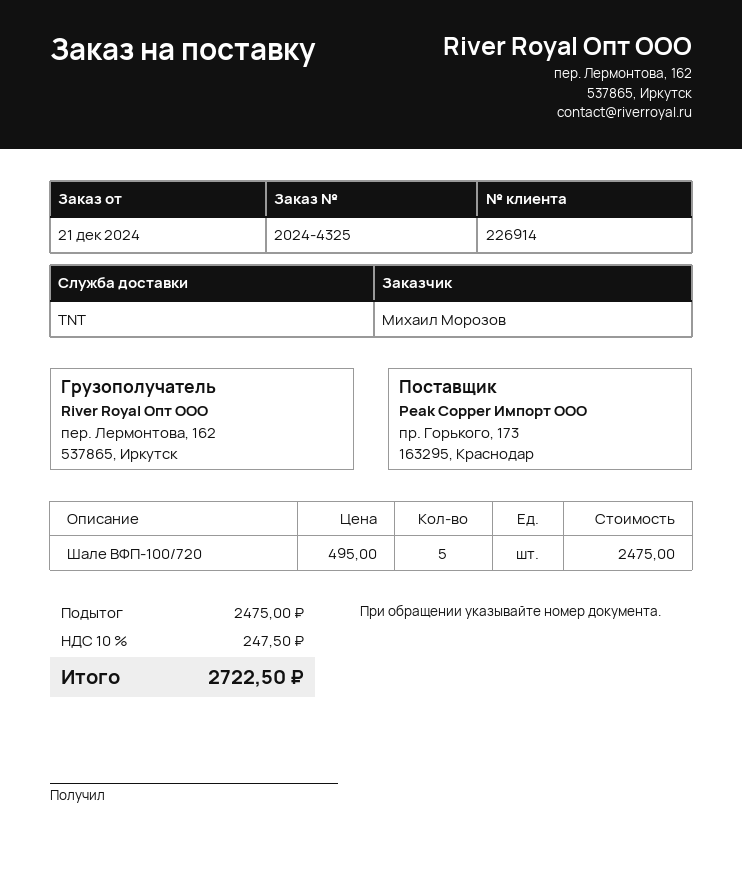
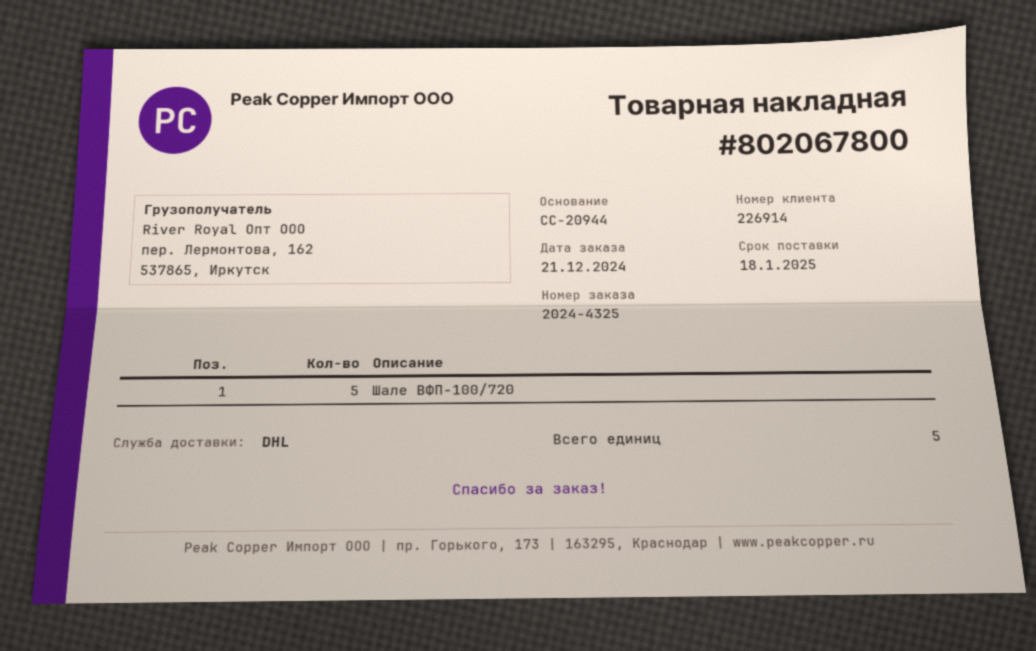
shipping method: TNT -> DHL

